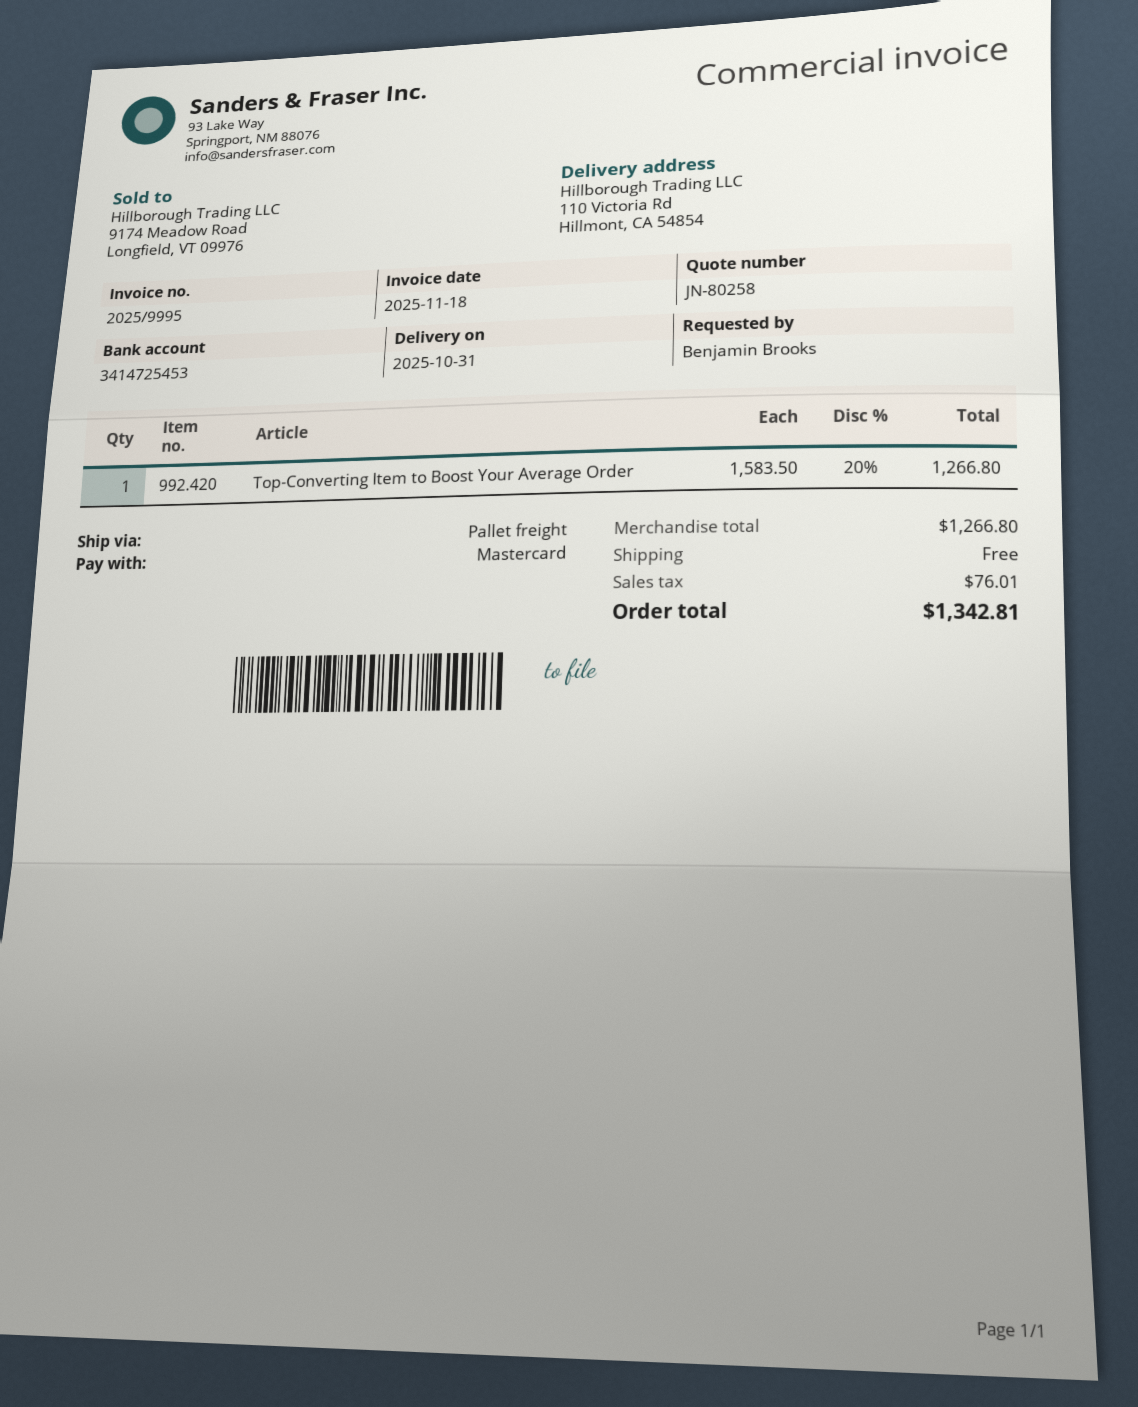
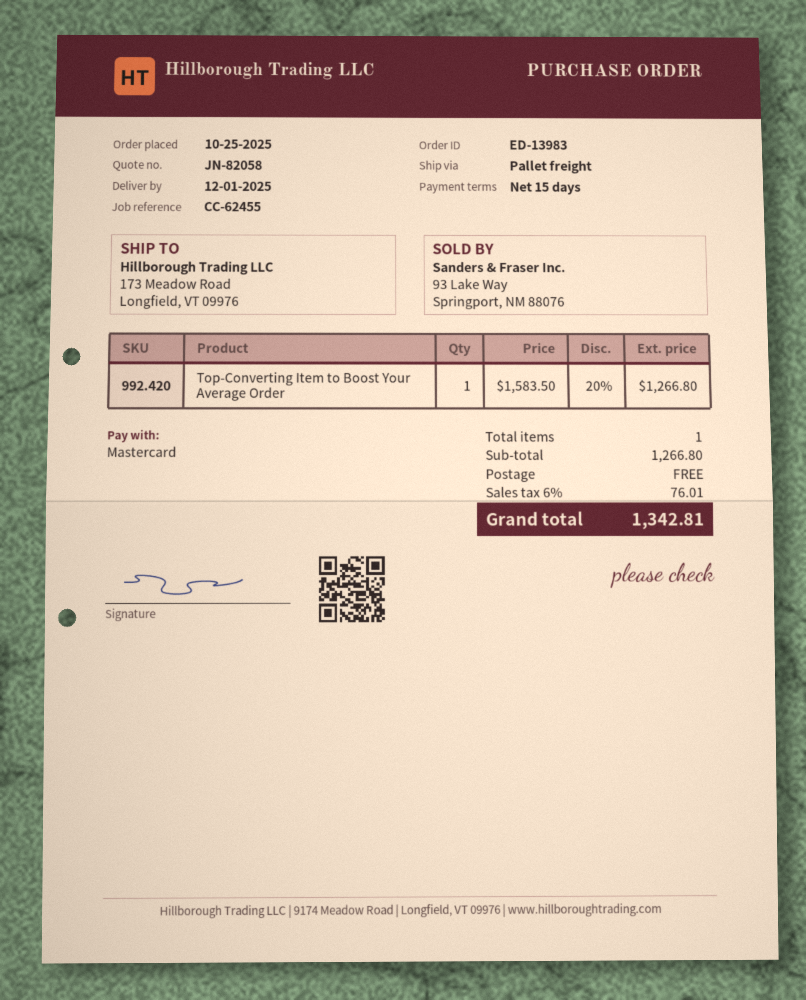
quote number: JN-80258 -> JN-82058
delivery date: 2025-10-31 -> 2025-12-01
ship to: 110 Victoria Rd, Hillmont, CA 54854 -> 173 Meadow Road, Longfield, VT 09976

